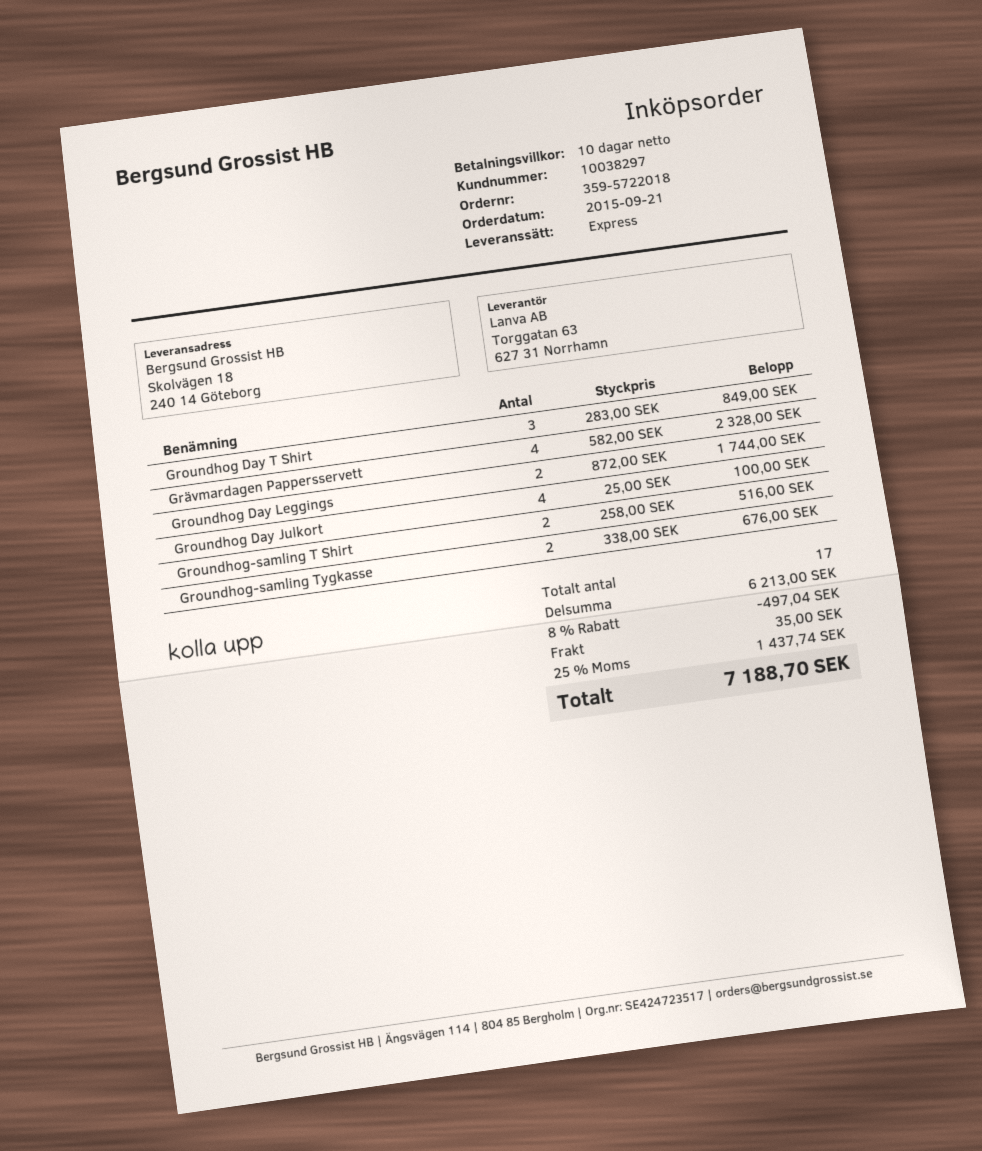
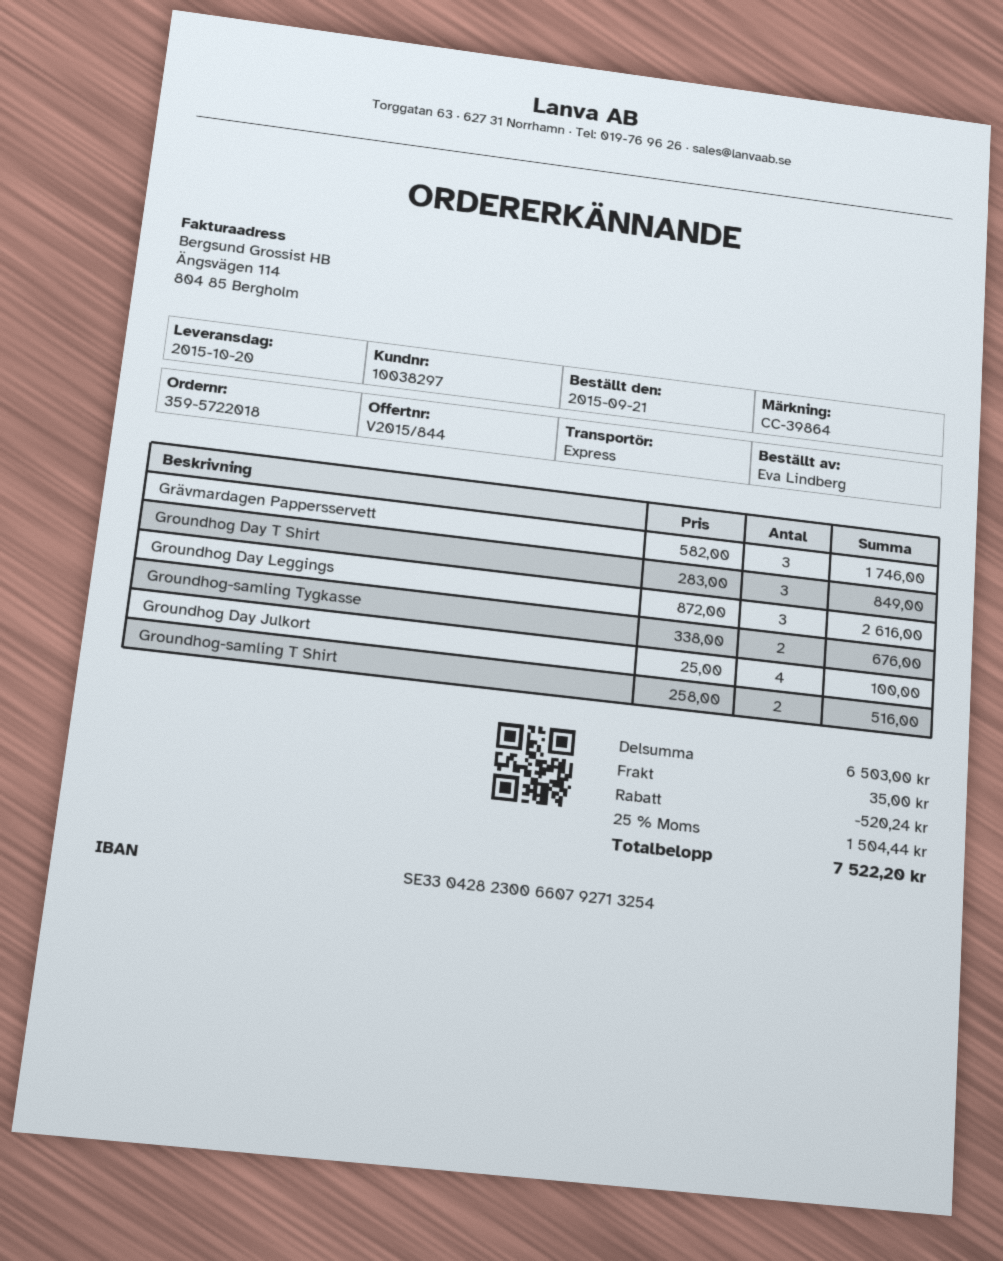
Grävmardagen Pappersservett: 4 x 582.00 = 2328.00 -> 3 x 582.00 = 1746.00
Groundhog Day Leggings: 2 x 872.00 = 1744.00 -> 3 x 872.00 = 2616.00
subtotal: 6213.00 -> 6503.00
discount: 497.04 -> 520.24
tax: 25% = 1437.74 -> 25% = 1504.44
total: 7188.70 -> 7522.20

